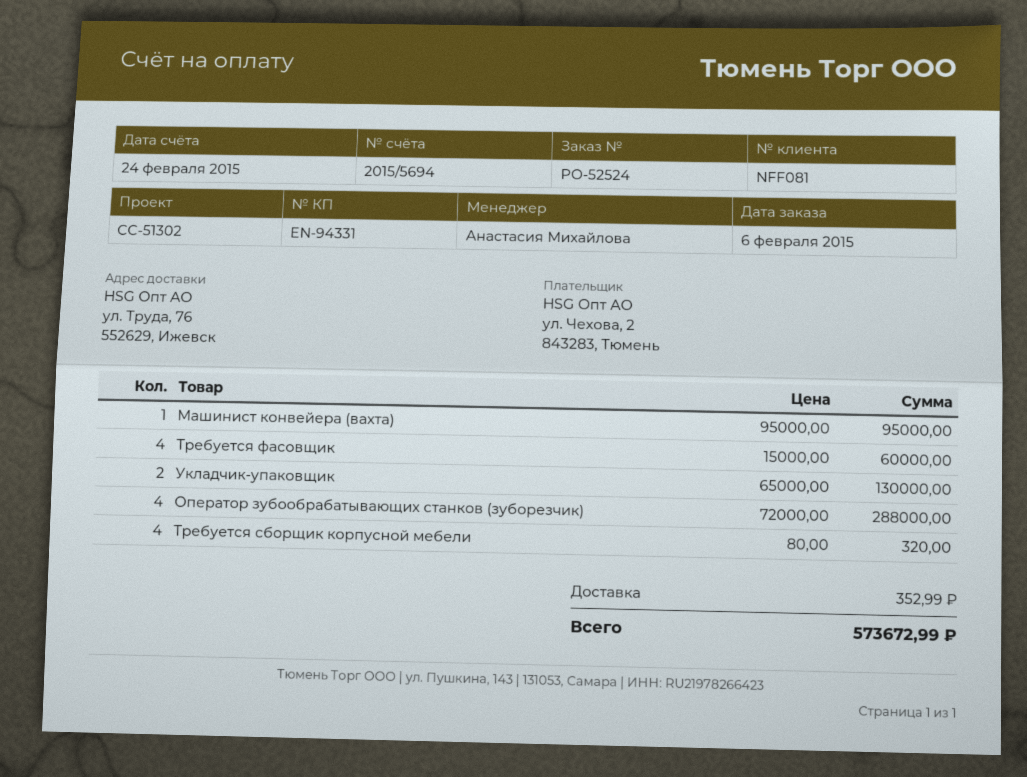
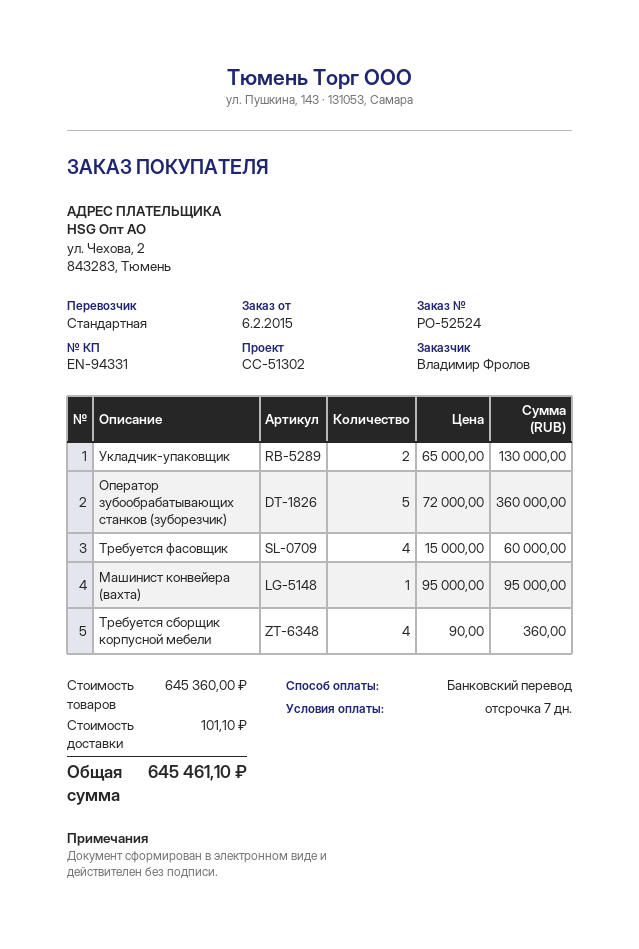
Оператор зубообрабатывающих станков (зуборезчик): 4 x 72000.00 = 288000.00 -> 5 x 72000.00 = 360000.00
Требуется сборщик корпусной мебели: 4 x 80.00 = 320.00 -> 4 x 90.00 = 360.00
shipping: 352.99 -> 101.10
total: 573672.99 -> 645461.10

